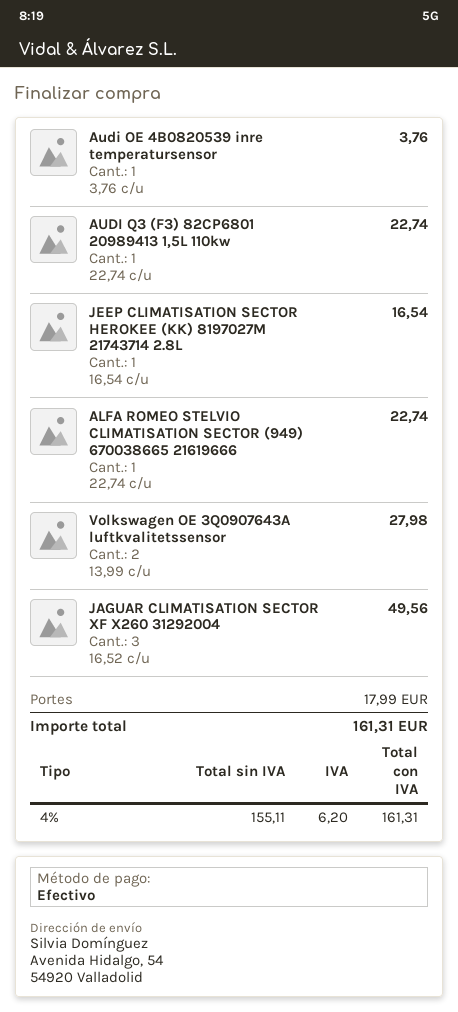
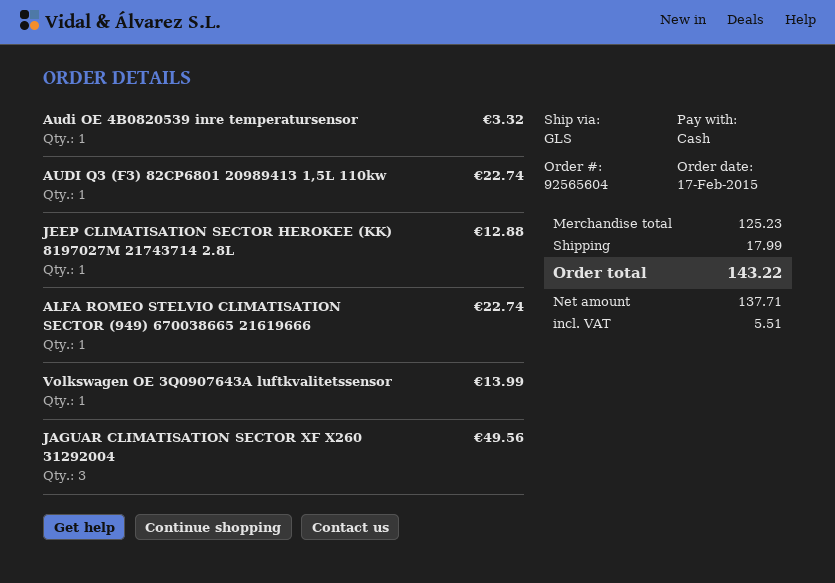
Audi OE 4B0820539 inre temperatursensor: 1 for 3.76 -> 1 for 3.32
JEEP CLIMATISATION SECTOR HEROKEE (KK) 8197027M 21743714 2.8L: 1 for 16.54 -> 1 for 12.88
Volkswagen OE 3Q0907643A luftkvalitetssensor: 2 for 27.98 -> 1 for 13.99
net: 155.11 -> 137.71
tax: 6.20 -> 5.51
total: 161.31 -> 143.22

